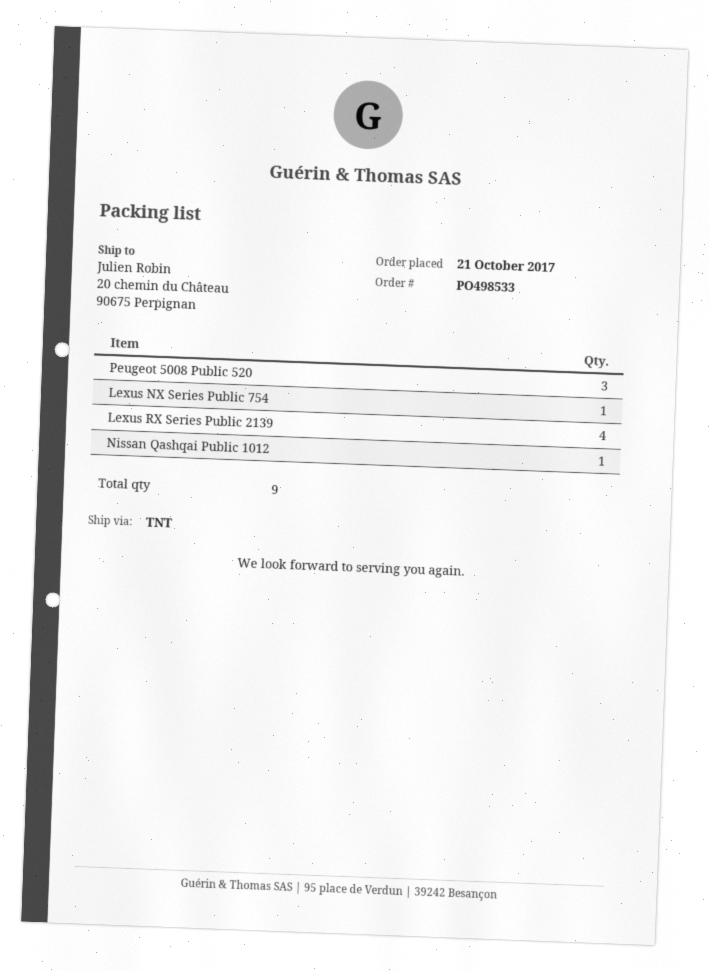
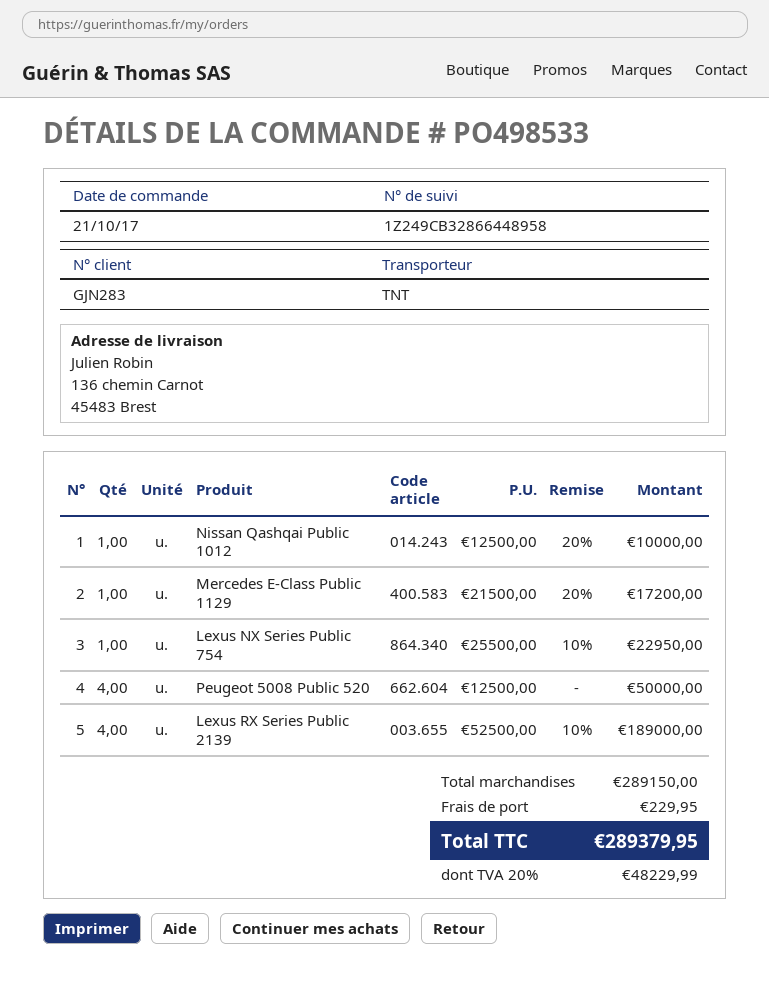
ship to: 20 chemin du Château, 90675 Perpignan -> 136 chemin Carnot, 45483 Brest
Peugeot 5008 Public 520: 3 -> 4
Mercedes E-Class Public 1129: none -> 1

